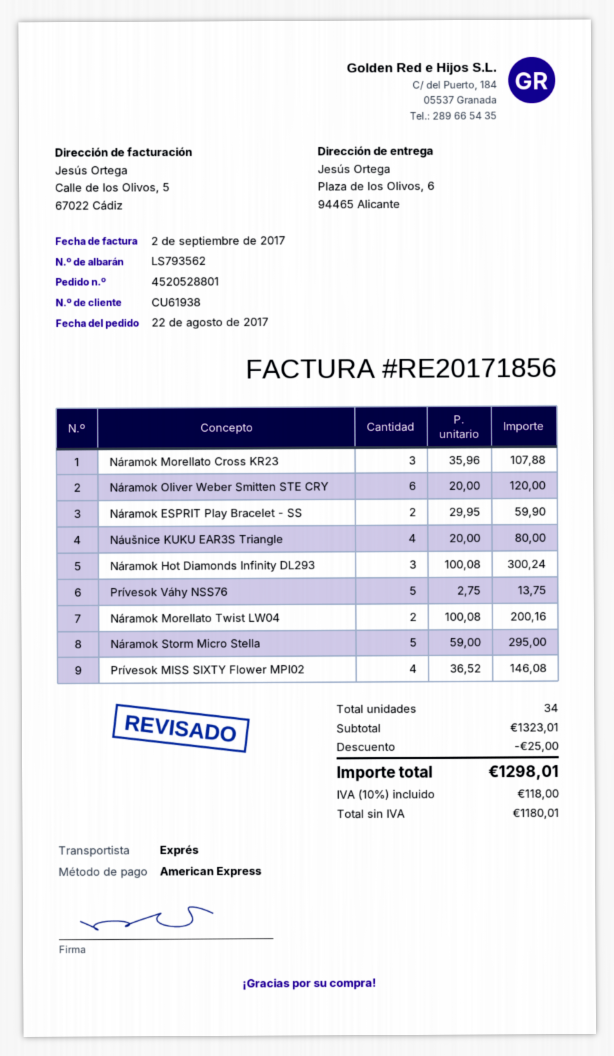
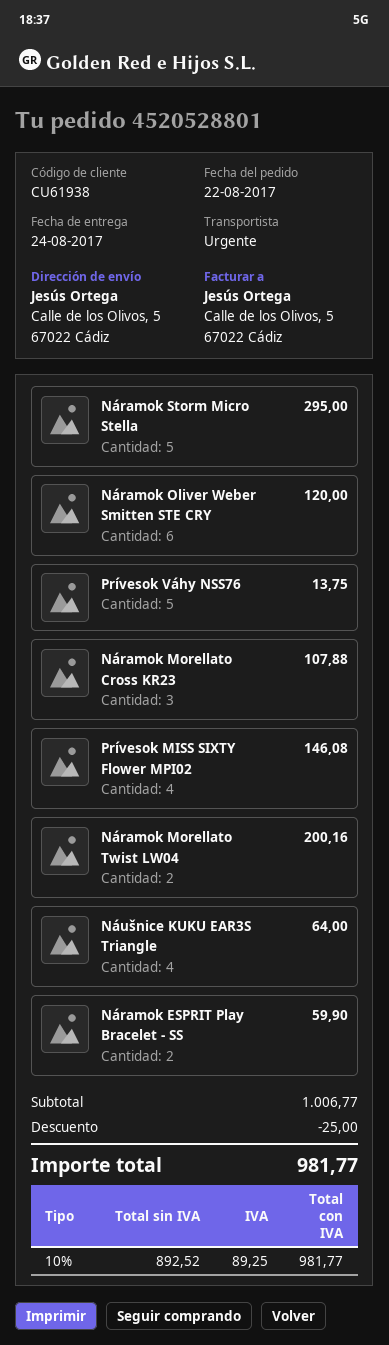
ship to: Plaza de los Olivos, 6, 94465 Alicante -> Calle de los Olivos, 5, 67022 Cádiz
Náušnice KUKU EAR3S Triangle: 4 for 80.00 -> 4 for 64.00
Náramok Hot Diamonds Infinity DL293: 3 for 300.24 -> none
subtotal: 1323.01 -> 1006.77
net: 1180.01 -> 892.52
tax: 10% = 118.00 -> 10% = 89.25
total: 1298.01 -> 981.77

